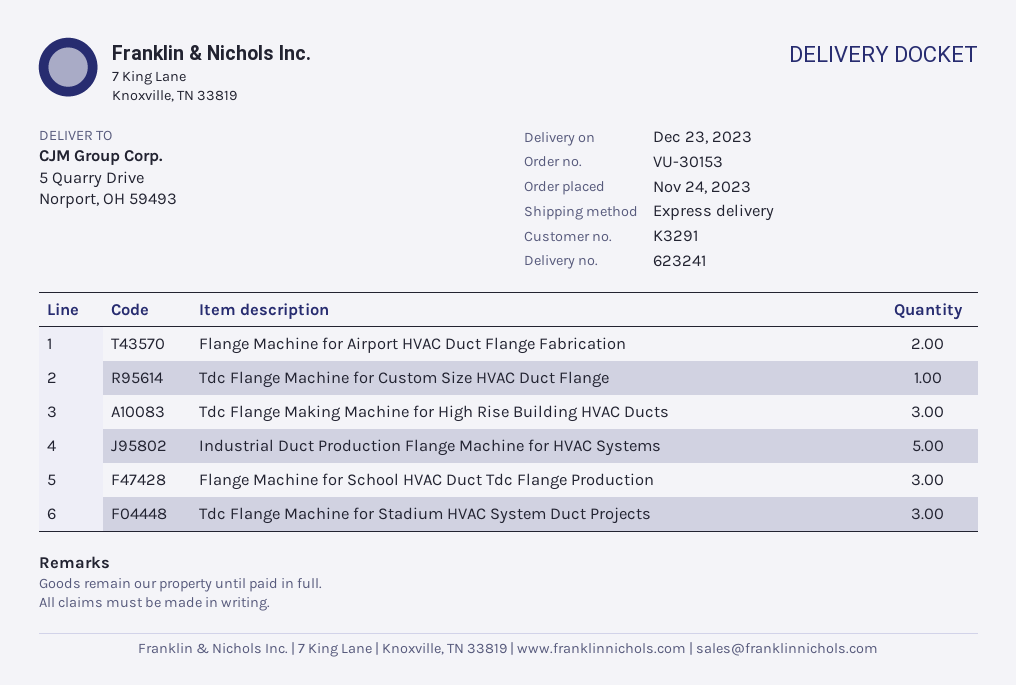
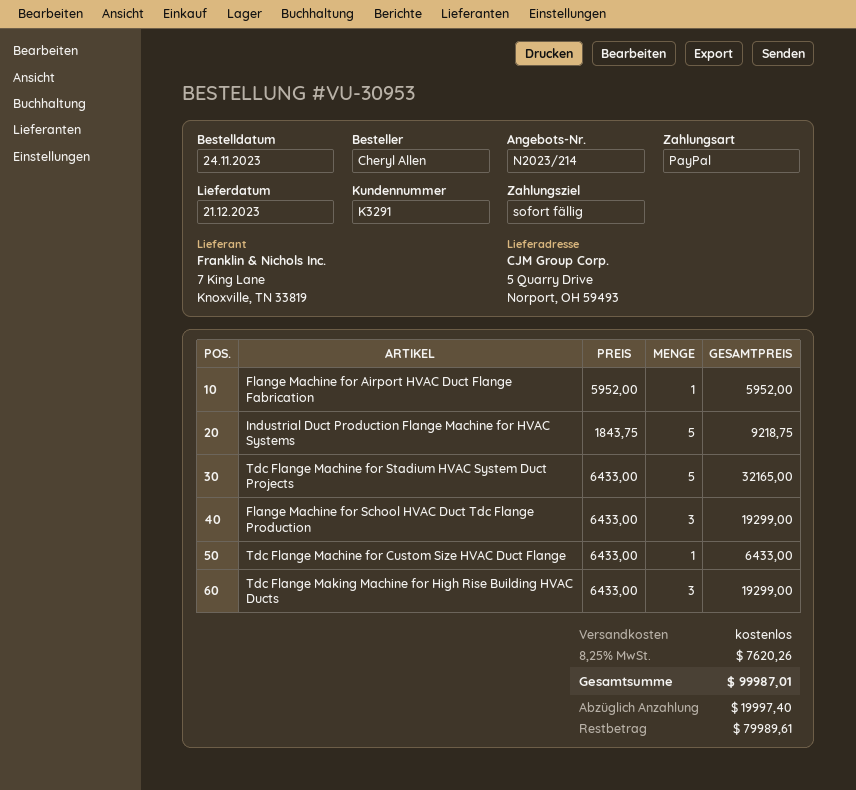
order number: VU-30153 -> VU-30953
delivery date: 2023-12-23 -> 2023-12-21
Flange Machine for Airport HVAC Duct Flange Fabrication: 2 -> 1
Tdc Flange Machine for Stadium HVAC System Duct Projects: 3 -> 5

